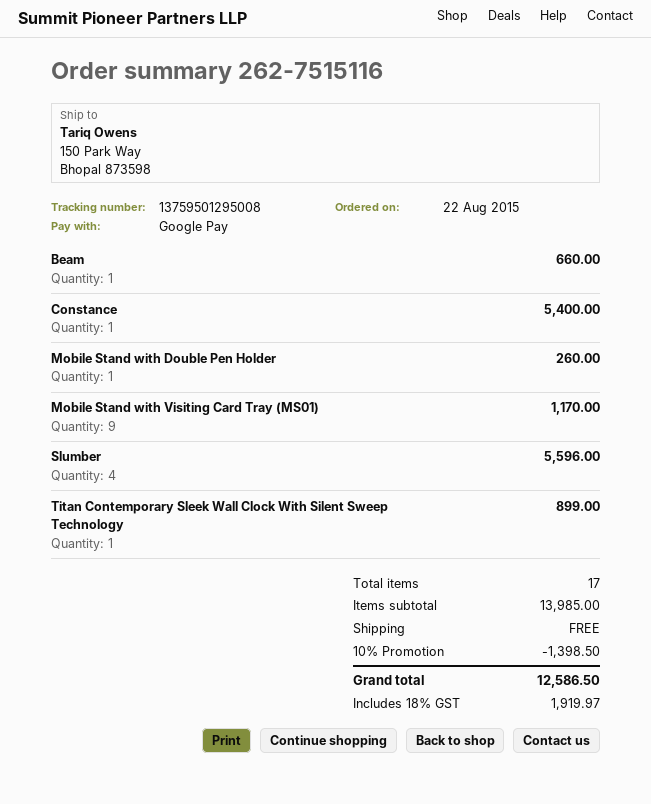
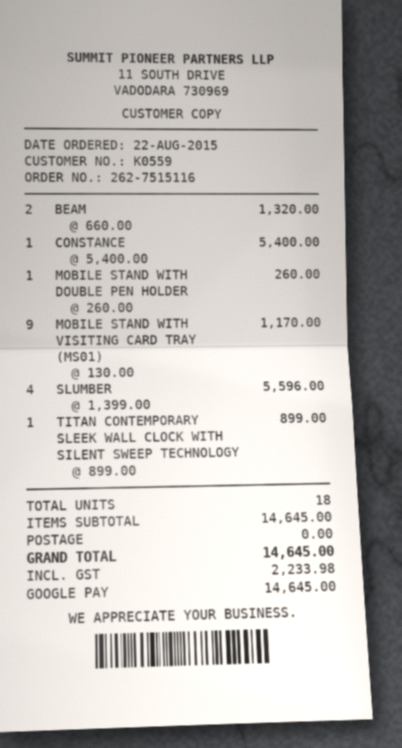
Beam: 1 for 660.00 -> 2 for 1320.00
total quantity: 17 -> 18
subtotal: 13985.00 -> 14645.00
discount: 10% = 1398.50 -> none
tax: 1919.97 -> 2233.98
total: 12586.50 -> 14645.00

